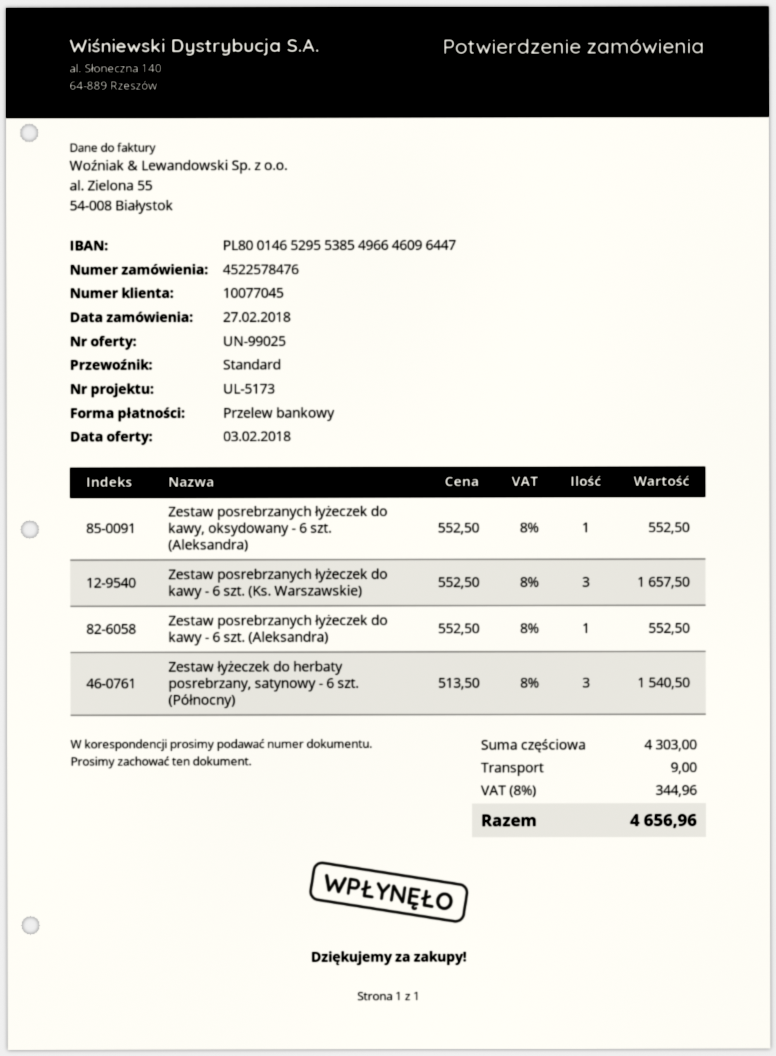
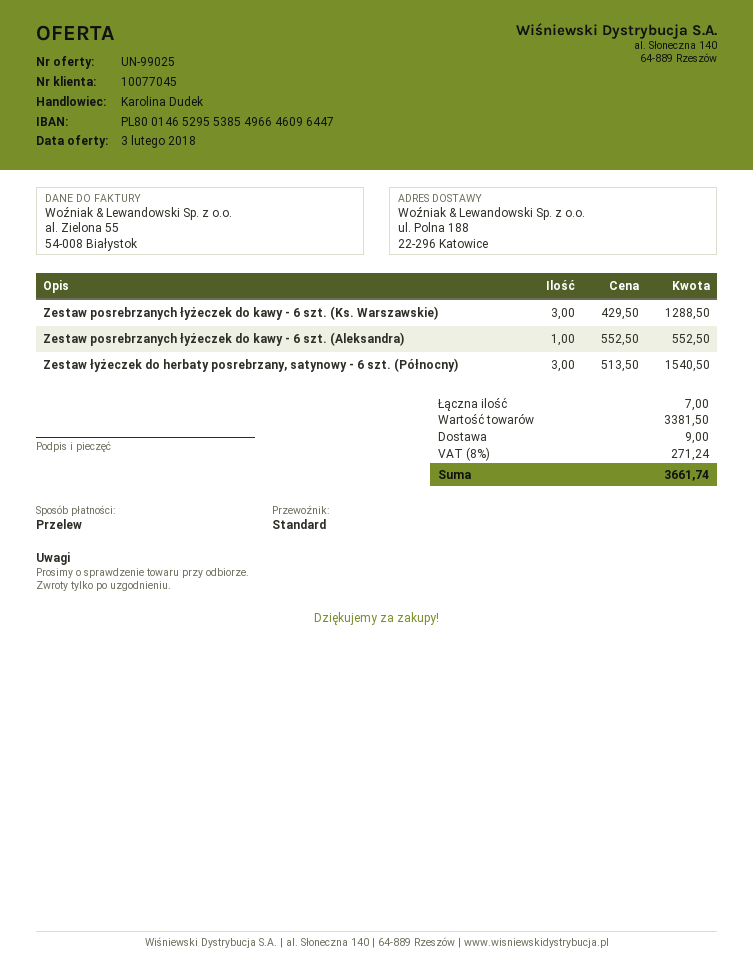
Zestaw posrebrzanych łyżeczek do kawy, oksydowany - 6 szt. (Aleksandra): 1 x 552.50 = 552.50 -> none
Zestaw posrebrzanych łyżeczek do kawy - 6 szt. (Ks. Warszawskie): 3 x 552.50 = 1657.50 -> 3 x 429.50 = 1288.50
subtotal: 4303.00 -> 3381.50
tax: 8% = 344.96 -> 8% = 271.24
total: 4656.96 -> 3661.74

